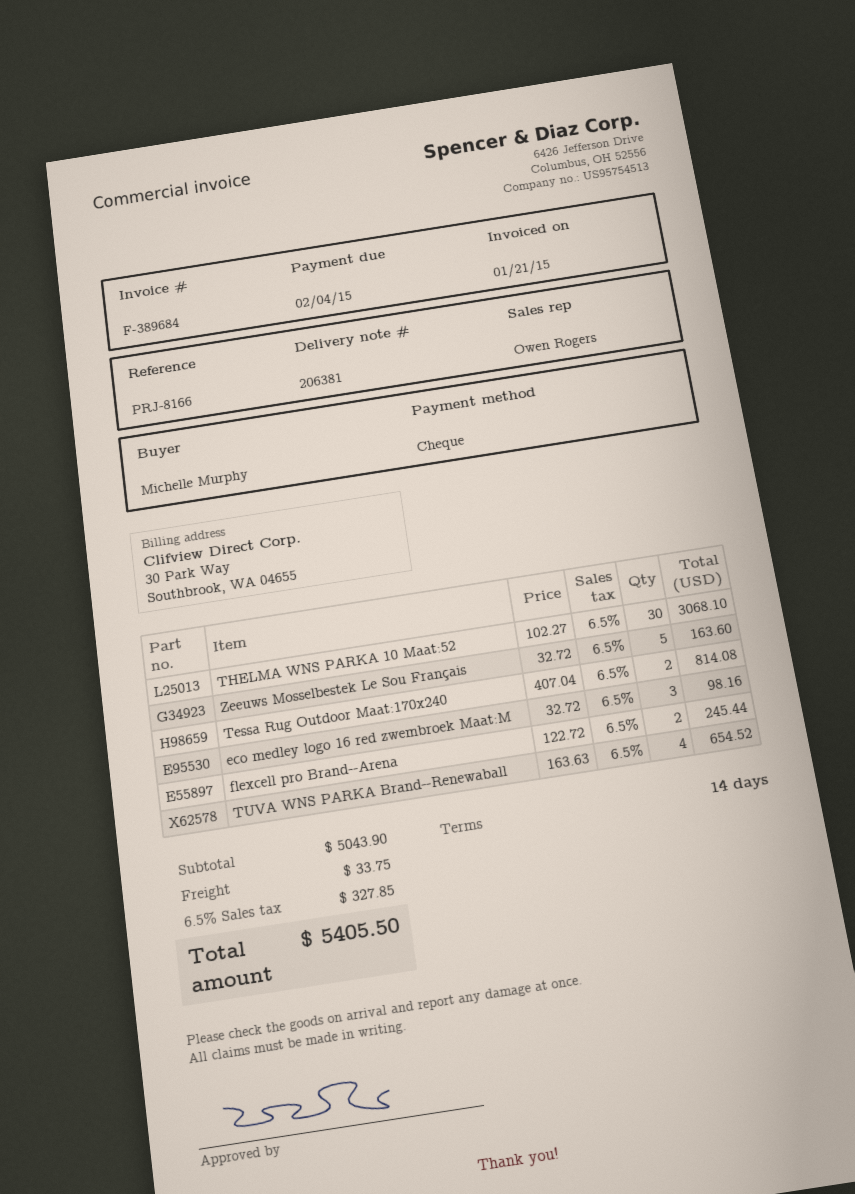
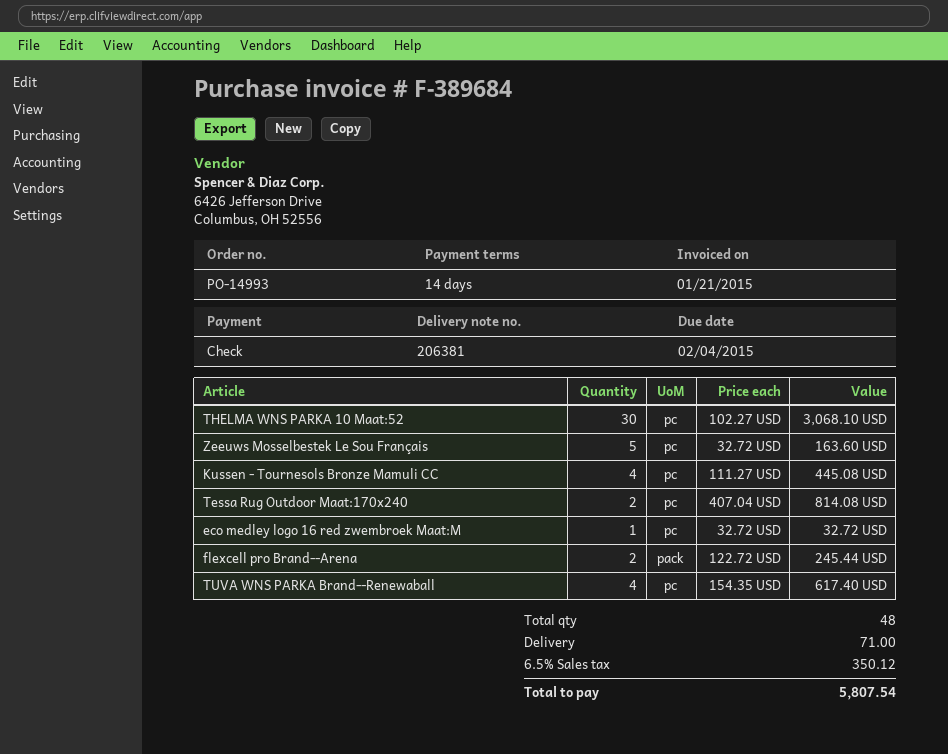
eco medley logo 16 red zwembroek Maat:M: 3 x 32.72 = 98.16 -> 1 x 32.72 = 32.72
TUVA WNS PARKA Brand--Renewaball: 4 x 163.63 = 654.52 -> 4 x 154.35 = 617.40
Kussen - Tournesols Bronze Mamuli CC: none -> 4 x 111.27 = 445.08
shipping: 33.75 -> 71.00
tax: 6.5% = 327.85 -> 6.5% = 350.12
total: 5405.50 -> 5807.54

